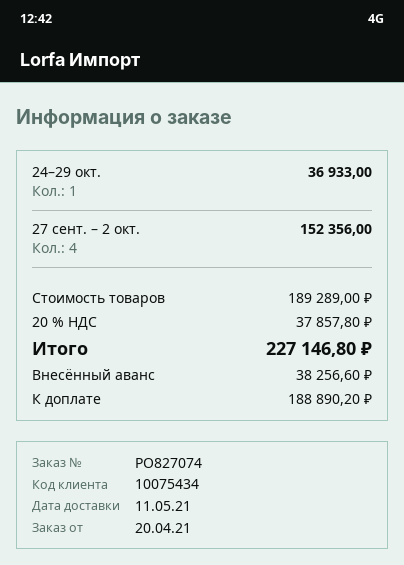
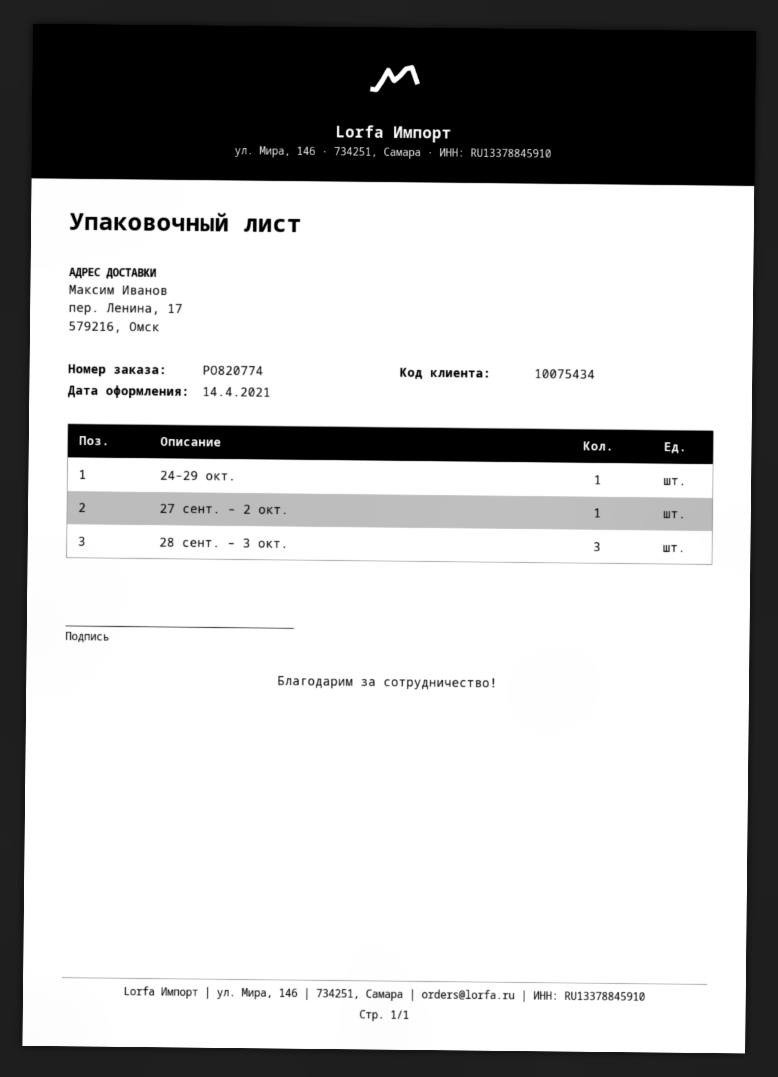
order number: PO827074 -> PO820774
order date: 2021-04-20 -> 2021-04-14
27 сент. – 2 окт.: 4 -> 1
28 сент. – 3 окт.: none -> 3

